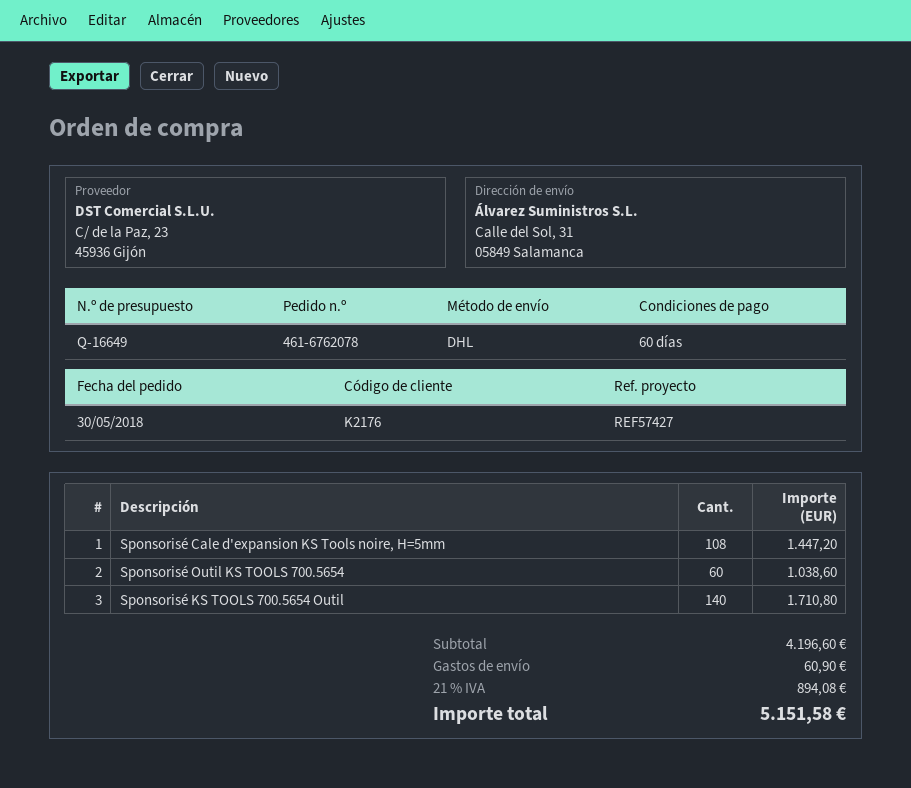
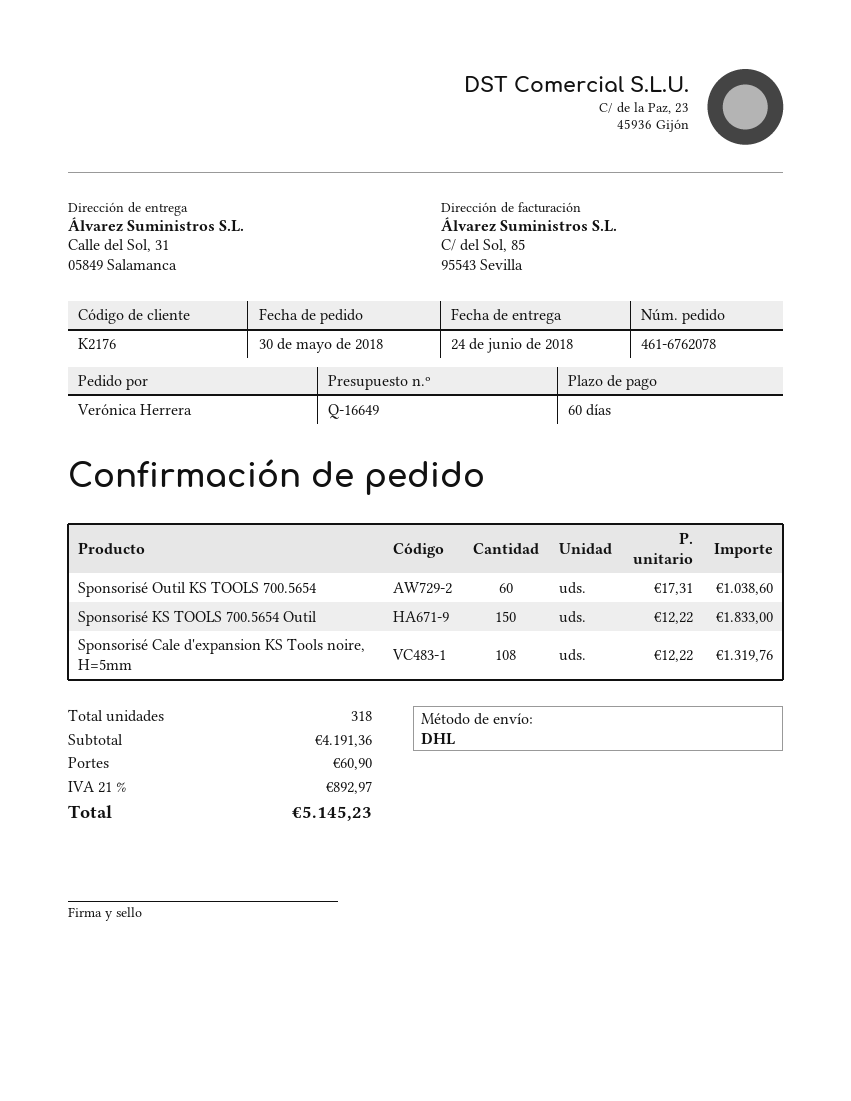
Sponsorisé Cale d'expansion KS Tools noire, H=5mm: 108 for 1447.20 -> 108 for 1319.76
Sponsorisé KS TOOLS 700.5654 Outil: 140 for 1710.80 -> 150 for 1833.00
subtotal: 4196.60 -> 4191.36
tax: 21% = 894.08 -> 21% = 892.97
total: 5151.58 -> 5145.23

